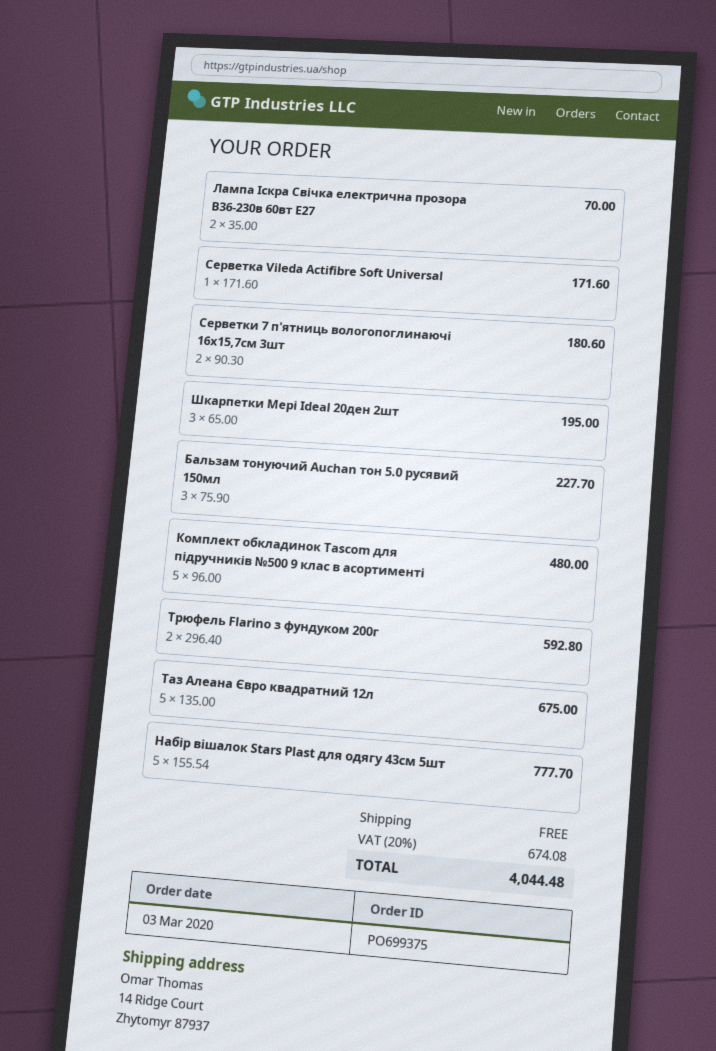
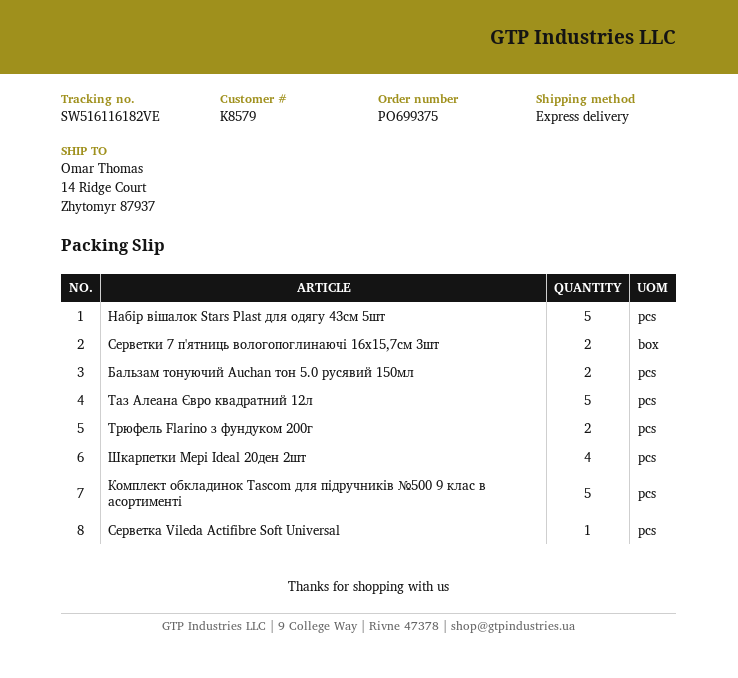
Лампа Іскра Свічка електрична прозора B36-230в 60вт Е27: 2 -> none
Шкарпетки Мері Ideal 20ден 2шт: 3 -> 4
Бальзам тонуючий Auchan тон 5.0 русявий 150мл: 3 -> 2

